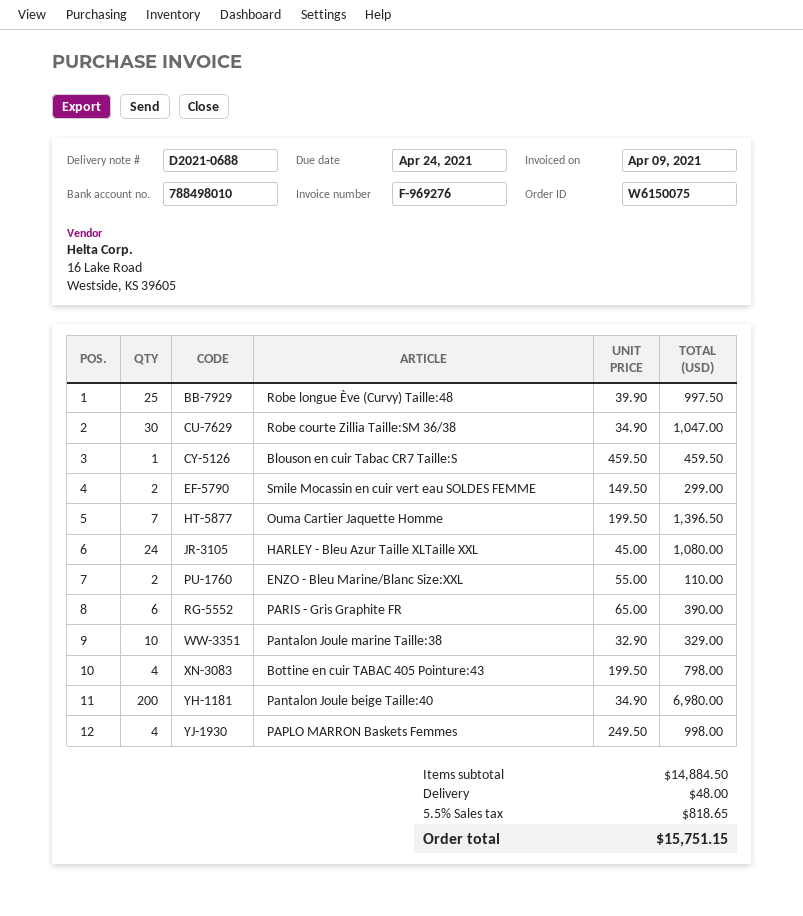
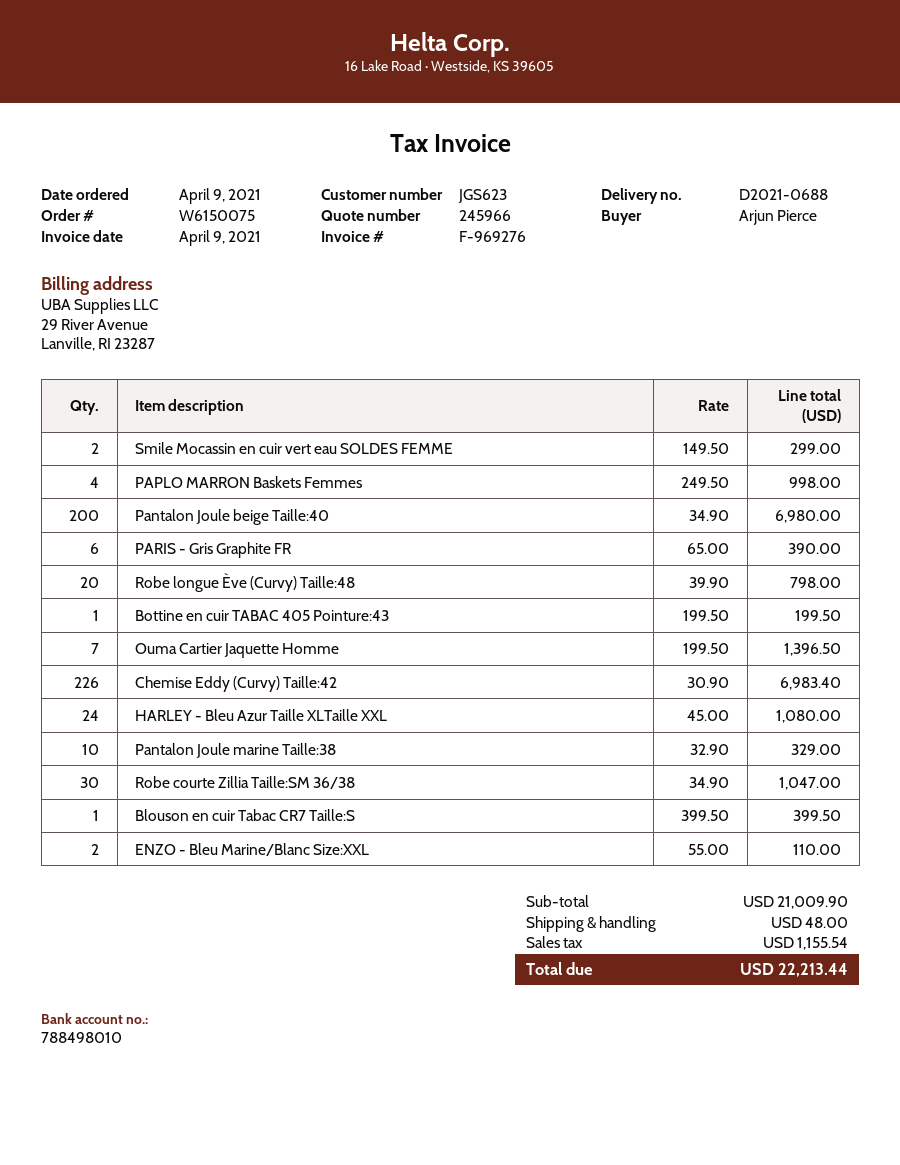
Robe longue Ève (Curvy) Taille:48: 25 x 39.90 = 997.50 -> 20 x 39.90 = 798.00
Blouson en cuir Tabac CR7 Taille:S: 1 x 459.50 = 459.50 -> 1 x 399.50 = 399.50
Bottine en cuir TABAC 405 Pointure:43: 4 x 199.50 = 798.00 -> 1 x 199.50 = 199.50
Chemise Eddy (Curvy) Taille:42: none -> 226 x 30.90 = 6983.40
subtotal: 14884.50 -> 21009.90
tax: 818.65 -> 1155.54
total: 15751.15 -> 22213.44

